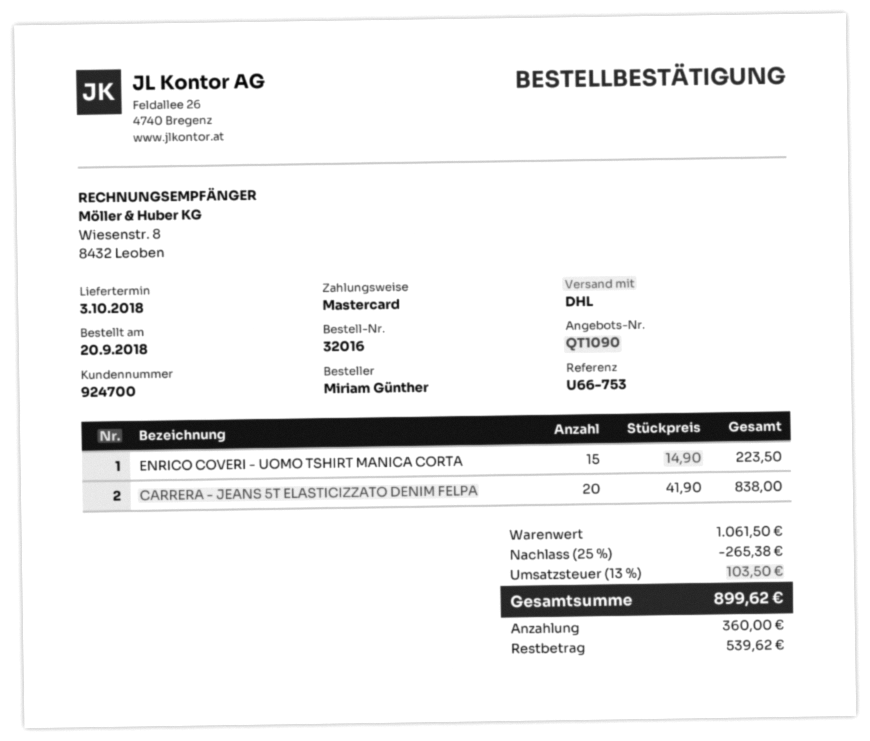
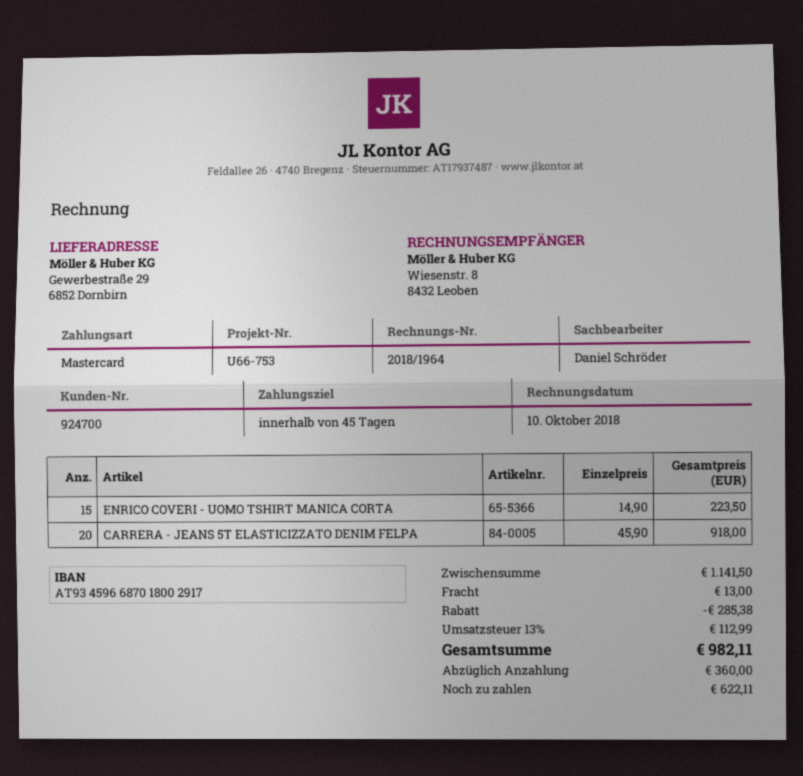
CARRERA - JEANS 5T ELASTICIZZATO DENIM FELPA: 20 x 41.90 = 838.00 -> 20 x 45.90 = 918.00
subtotal: 1061.50 -> 1141.50
discount: 265.38 -> 285.38
shipping: none -> 13.00
tax: 13% = 103.50 -> 13% = 112.99
total: 899.62 -> 982.11
balance: 539.62 -> 622.11

